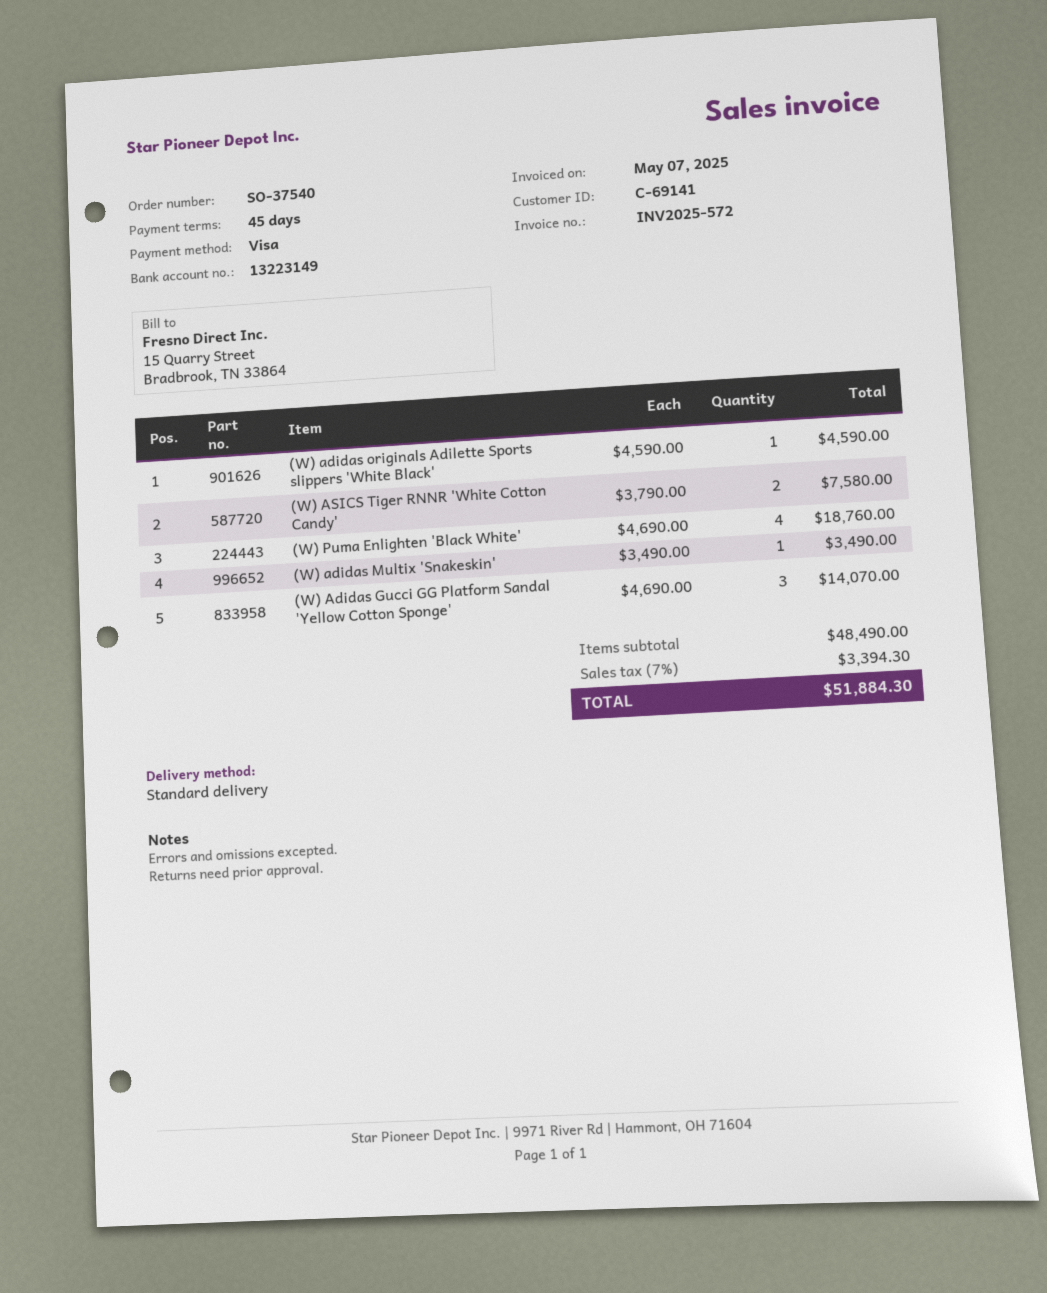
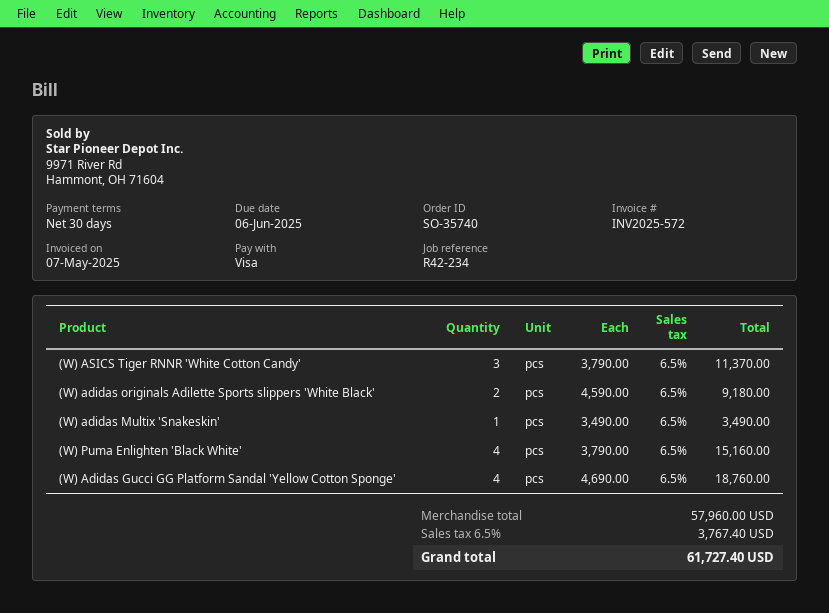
order number: SO-37540 -> SO-35740
payment terms: 45 days -> 30 days
(W) adidas originals Adilette Sports slippers 'White Black': 1 x 4590.00 = 4590.00 -> 2 x 4590.00 = 9180.00
(W) ASICS Tiger RNNR 'White Cotton Candy': 2 x 3790.00 = 7580.00 -> 3 x 3790.00 = 11370.00
(W) Puma Enlighten 'Black White': 4 x 4690.00 = 18760.00 -> 4 x 3790.00 = 15160.00
(W) Adidas Gucci GG Platform Sandal 'Yellow Cotton Sponge': 3 x 4690.00 = 14070.00 -> 4 x 4690.00 = 18760.00
subtotal: 48490.00 -> 57960.00
tax: 7% = 3394.30 -> 6.5% = 3767.40
total: 51884.30 -> 61727.40

